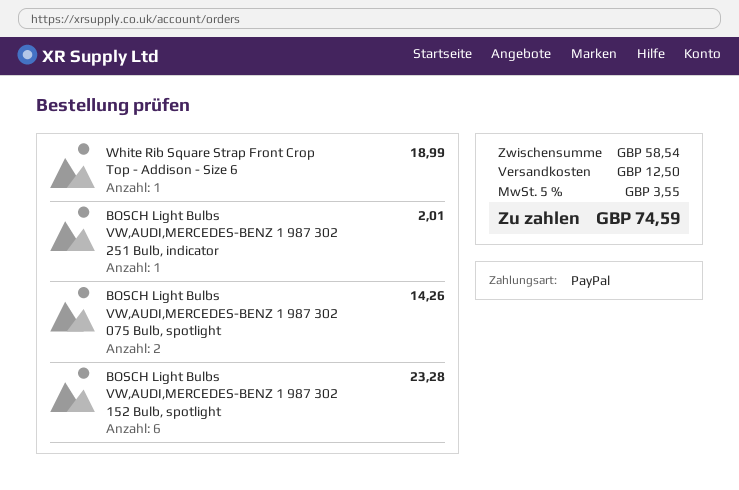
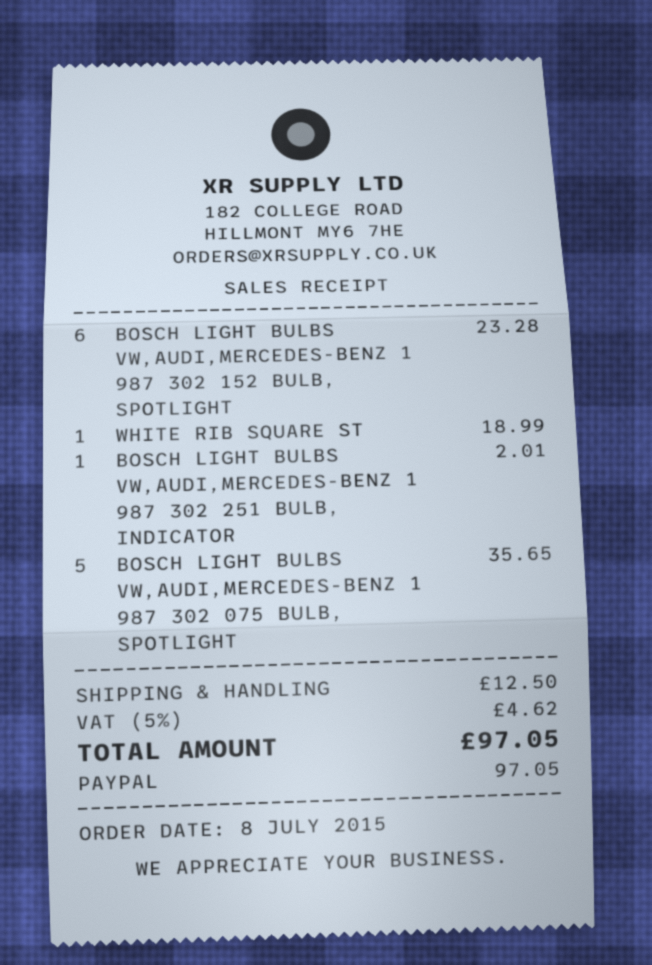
BOSCH Light Bulbs VW,AUDI,MERCEDES-BENZ 1 987 302 075 Bulb, spotlight: 2 for 14.26 -> 5 for 35.65
tax: 5% = 3.55 -> 5% = 4.62
total: 74.59 -> 97.05

